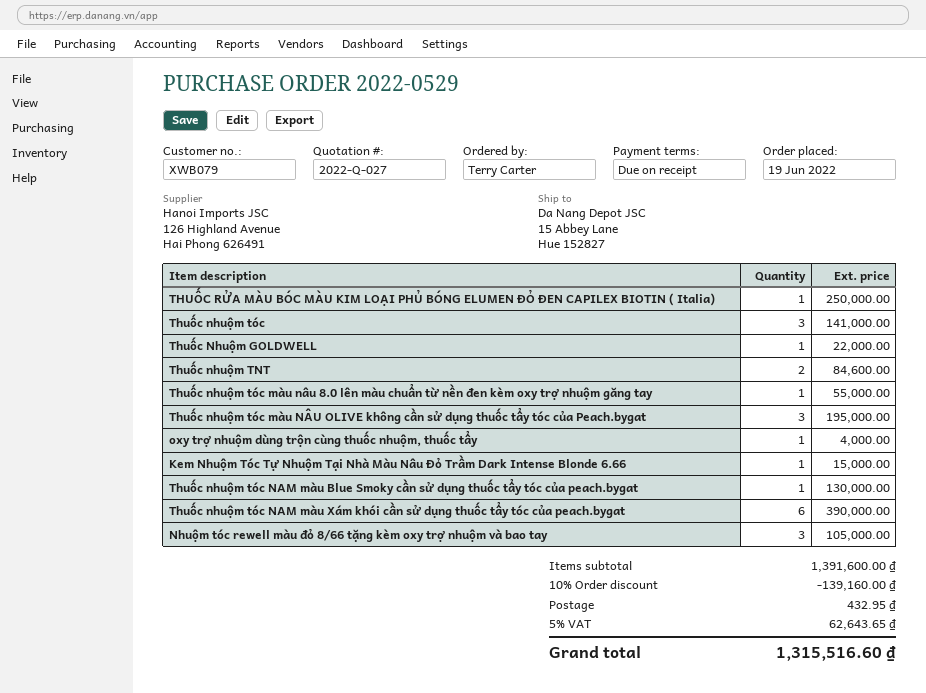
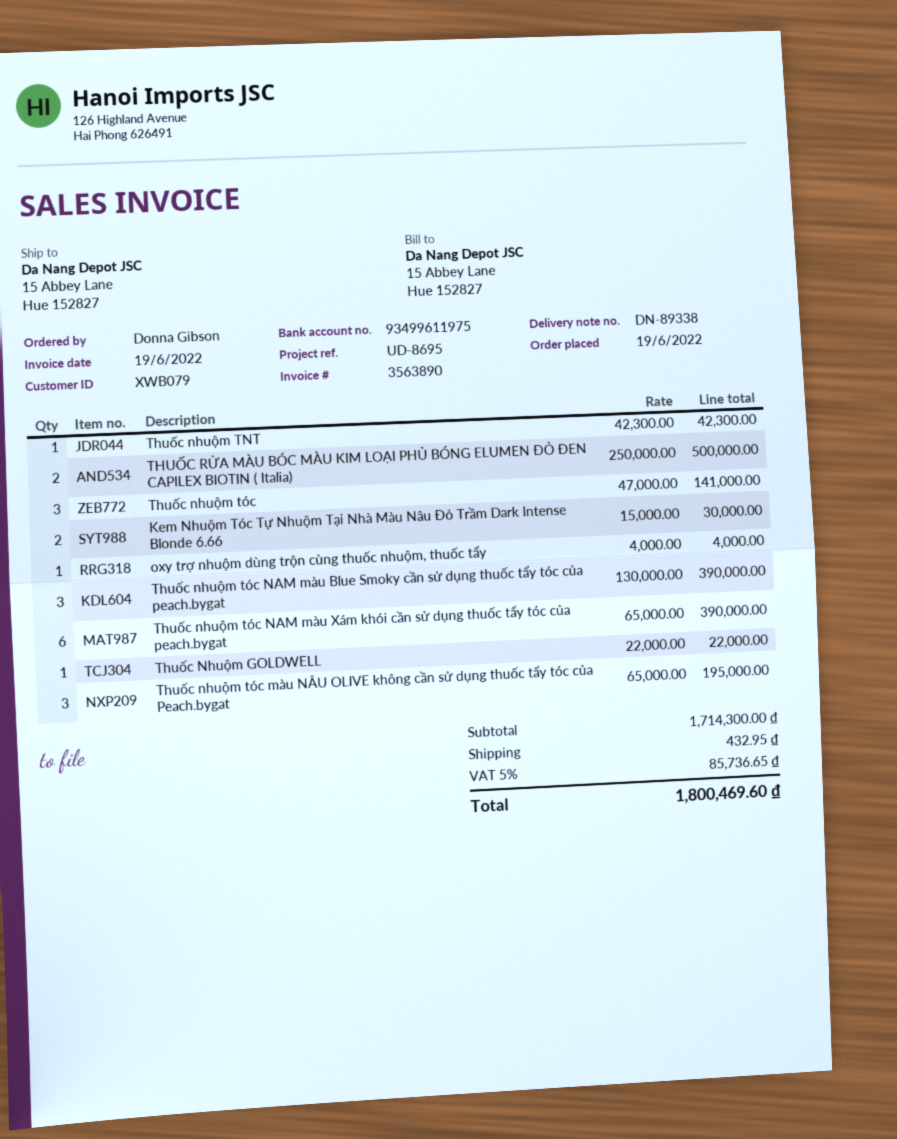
ordered by: Terry Carter -> Donna Gibson
THUỐC RỬA MÀU BÓC MÀU KIM LOẠI PHỦ BÓNG ELUMEN ĐỎ ĐEN CAPILEX BIOTIN ( Italia): 1 for 250000.00 -> 2 for 500000.00
Thuốc nhuộm TNT: 2 for 84600.00 -> 1 for 42300.00
Thuốc nhuộm tóc màu nâu 8.0 lên màu chuẩn từ nền đen kèm oxy trợ nhuộm găng tay: 1 for 55000.00 -> none
Kem Nhuộm Tóc Tự Nhuộm Tại Nhà Màu Nâu Đỏ Trầm Dark Intense Blonde 6.66: 1 for 15000.00 -> 2 for 30000.00
Thuốc nhuộm tóc NAM màu Blue Smoky cần sử dụng thuốc tẩy tóc của peach.bygat: 1 for 130000.00 -> 3 for 390000.00
Nhuộm tóc rewell màu đỏ 8/66 tặng kèm oxy trợ nhuộm và bao tay: 3 for 105000.00 -> none
subtotal: 1391600.00 -> 1714300.00
discount: 10% = 139160.00 -> none
tax: 5% = 62643.65 -> 5% = 85736.65
total: 1315516.60 -> 1800469.60

